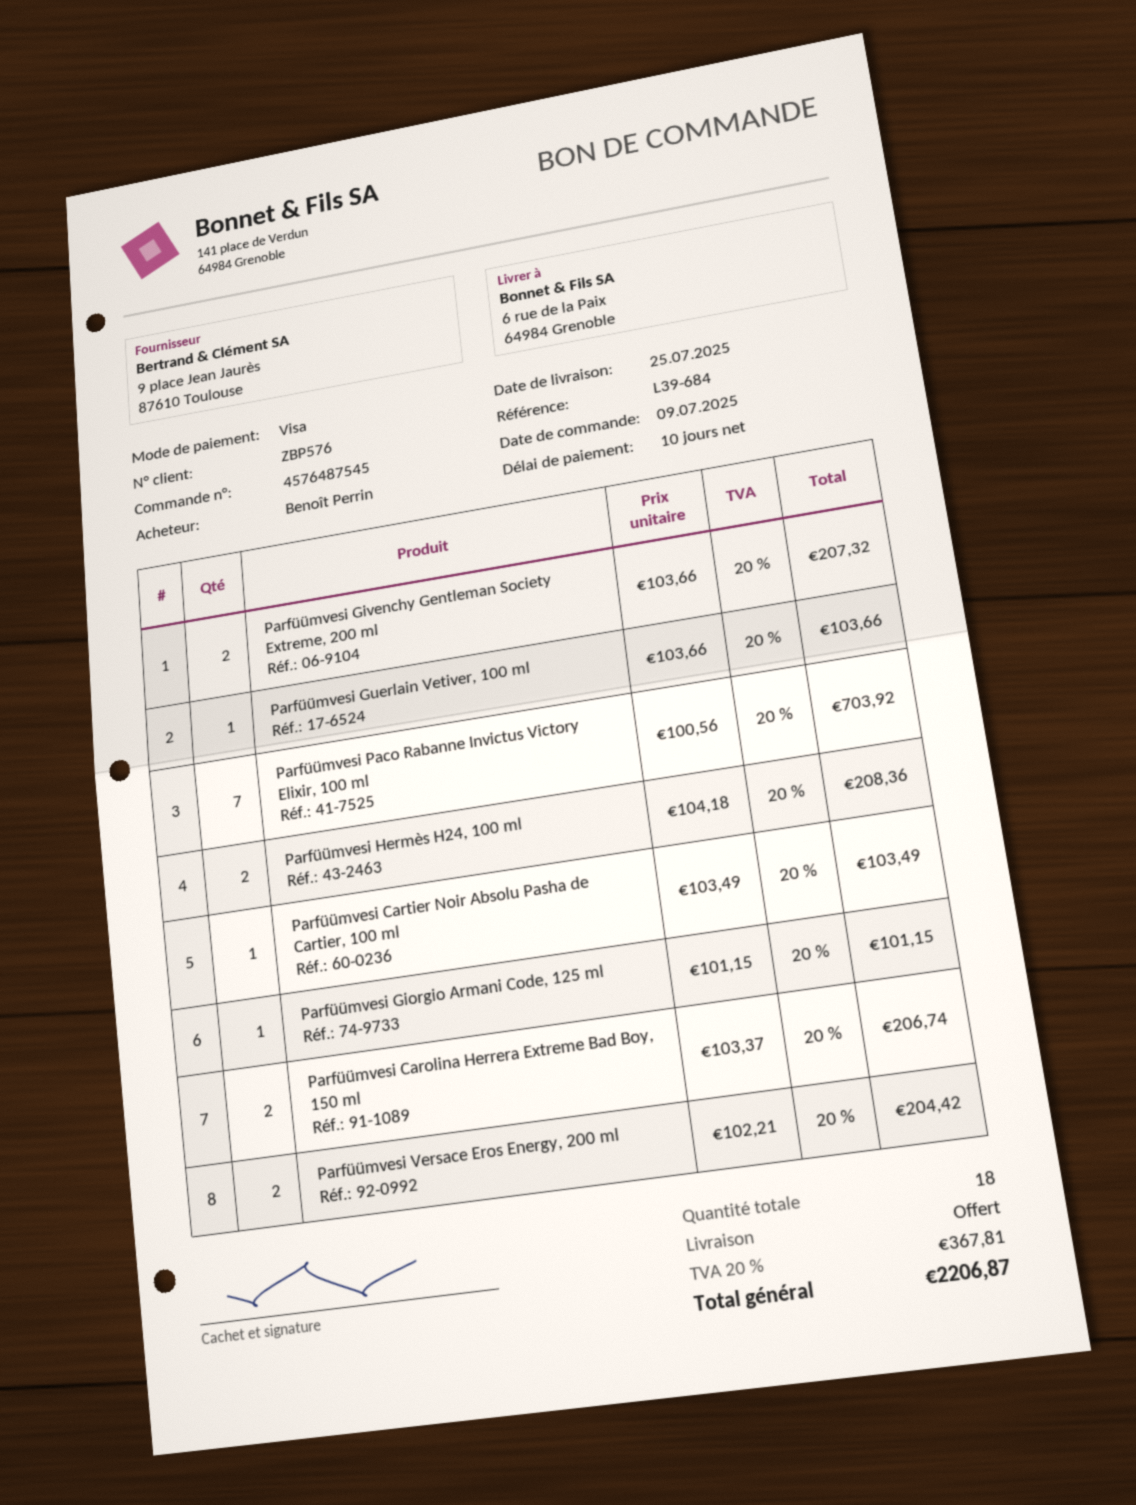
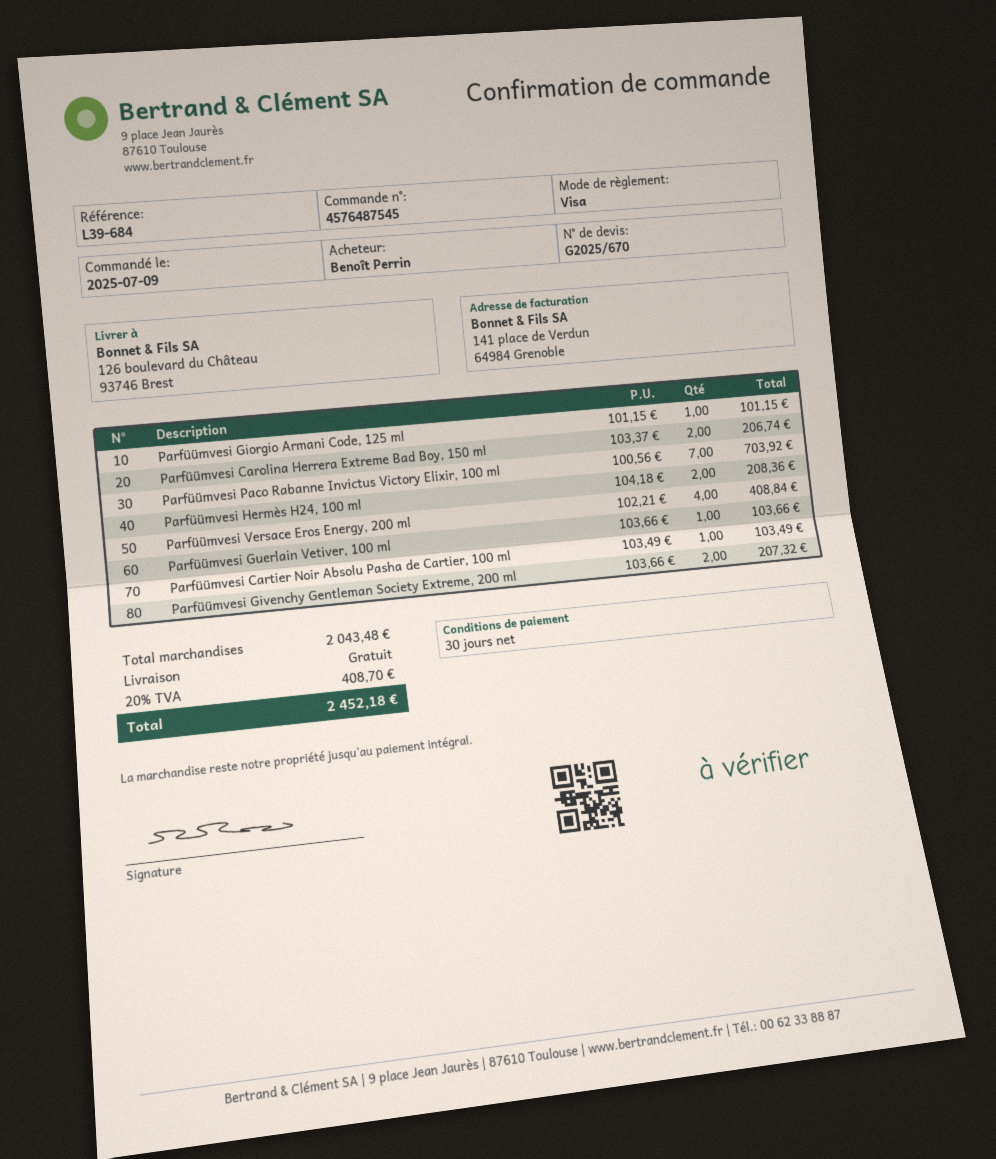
payment terms: 10 days -> 30 days
ship to: 6 rue de la Paix, 64984 Grenoble -> 126 boulevard du Château, 93746 Brest
Parfüümvesi Versace Eros Energy, 200 ml: 2 x 102.21 = 204.42 -> 4 x 102.21 = 408.84
tax: 20% = 367.81 -> 20% = 408.70
total: 2206.87 -> 2452.18

